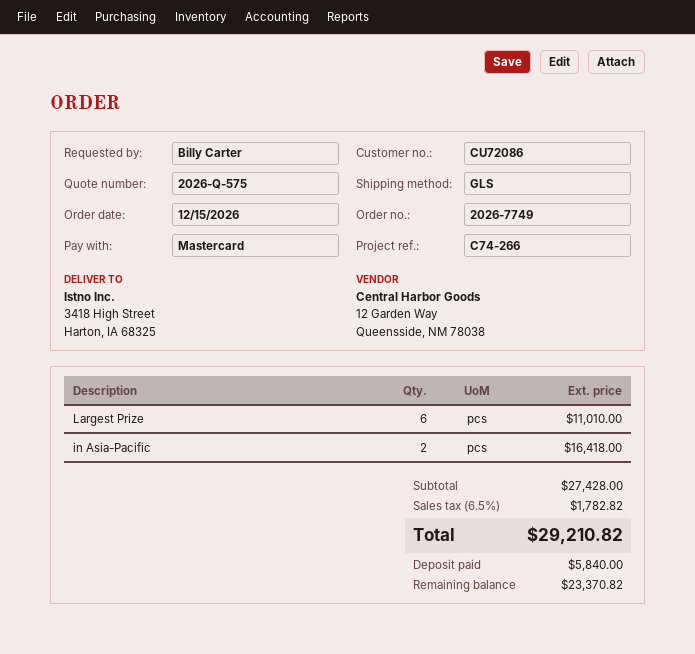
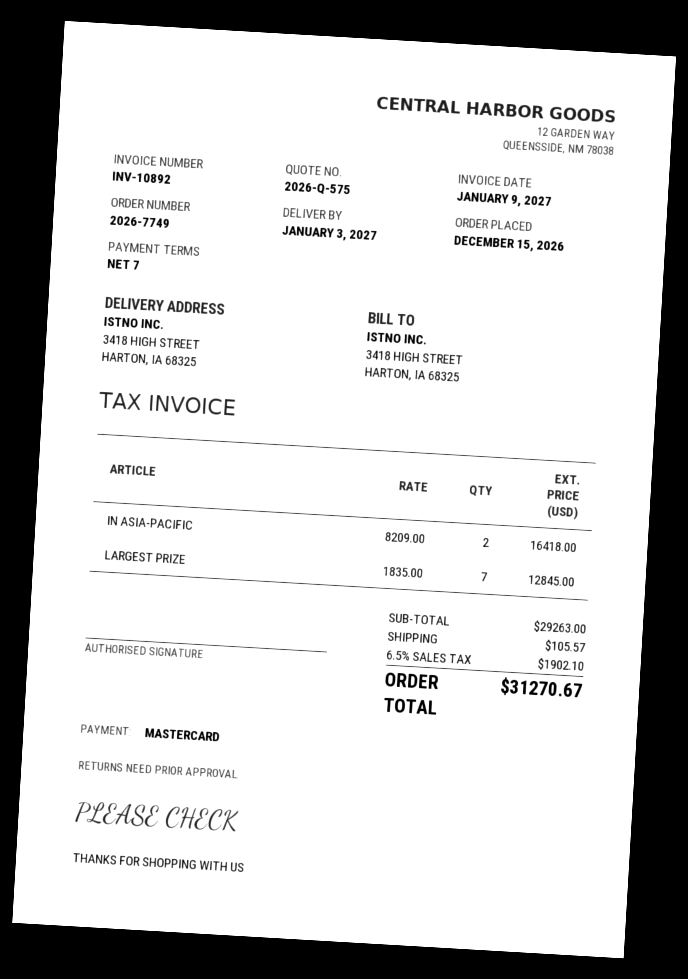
Largest Prize: 6 for 11010.00 -> 7 for 12845.00
subtotal: 27428.00 -> 29263.00
shipping: none -> 105.57
tax: 6.5% = 1782.82 -> 6.5% = 1902.10
total: 29210.82 -> 31270.67

